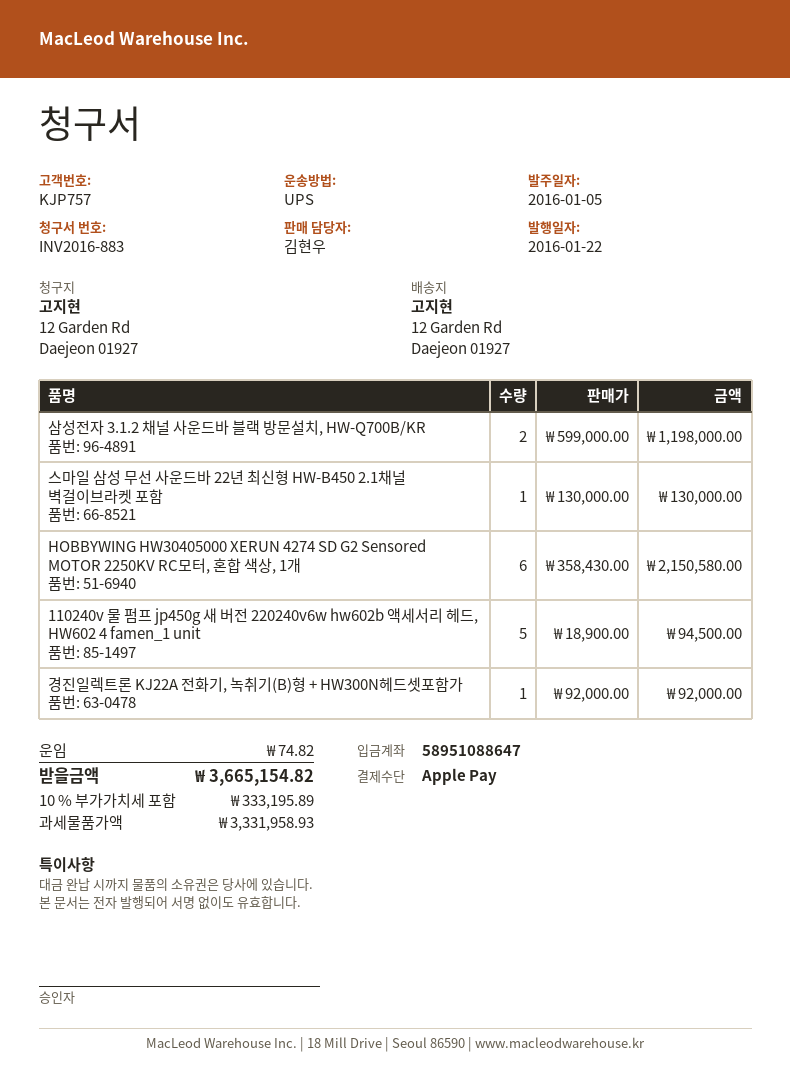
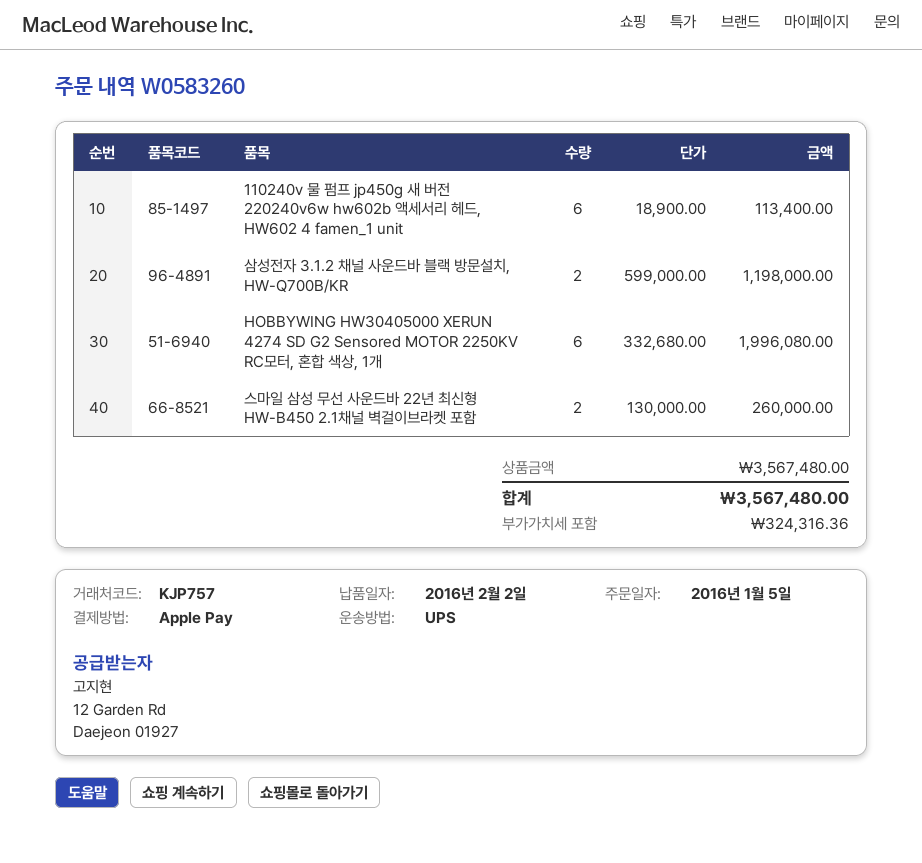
스마일 삼성 무선 사운드바 22년 최신형 HW-B450 2.1채널 벽걸이브라켓 포함: 1 x 130000.00 = 130000.00 -> 2 x 130000.00 = 260000.00
HOBBYWING HW30405000 XERUN 4274 SD G2 Sensored MOTOR 2250KV RC모터, 혼합 색상, 1개: 6 x 358430.00 = 2150580.00 -> 6 x 332680.00 = 1996080.00
110240v 물 펌프 jp450g 새 버전 220240v6w hw602b 액세서리 헤드, HW602 4 famen_1 unit: 5 x 18900.00 = 94500.00 -> 6 x 18900.00 = 113400.00
경진일렉트론 KJ22A 전화기, 녹취기(B)형 + HW300N헤드셋포함가: 1 x 92000.00 = 92000.00 -> none
shipping: 74.82 -> none
tax: 333195.89 -> 324316.36
total: 3665154.82 -> 3567480.00

